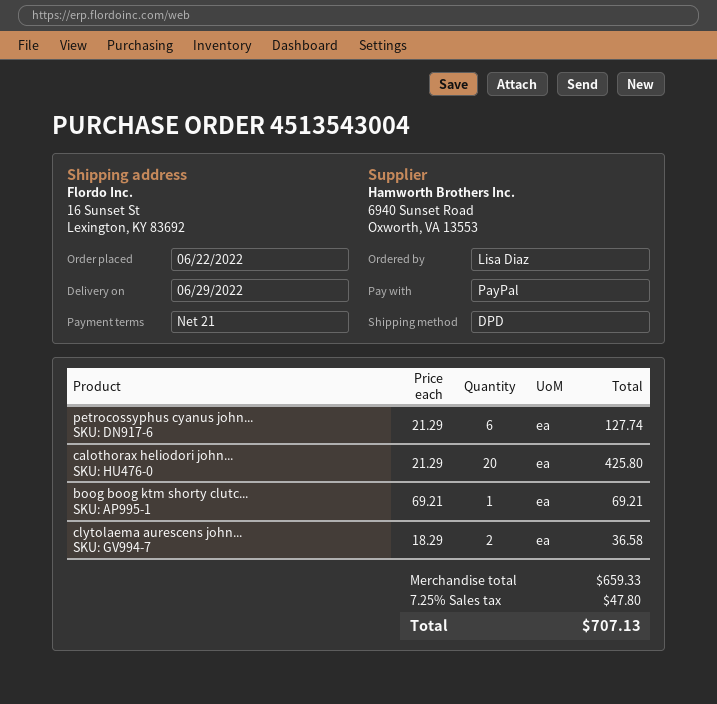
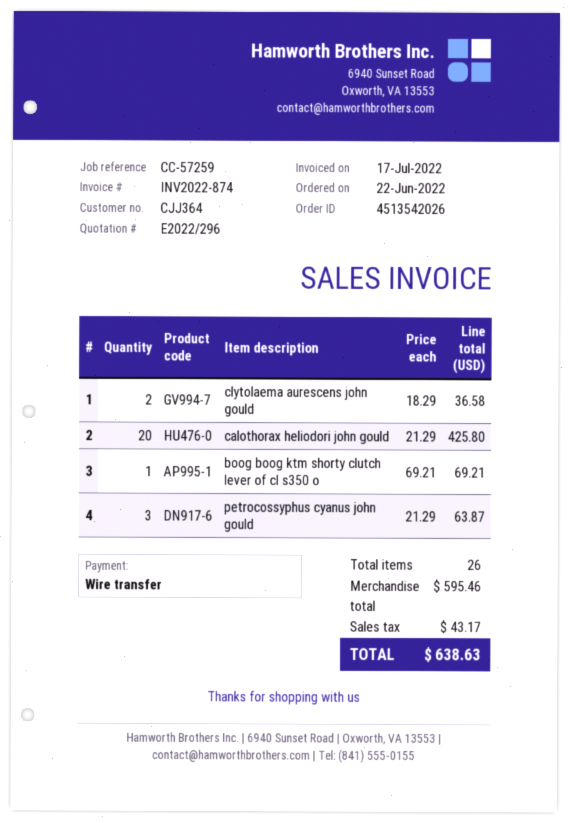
order number: 4513543004 -> 4513542026
payment method: PayPal -> bank transfer
petrocossyphus cyanus john...: 6 x 21.29 = 127.74 -> 3 x 21.29 = 63.87
subtotal: 659.33 -> 595.46
tax: 47.80 -> 43.17
total: 707.13 -> 638.63

